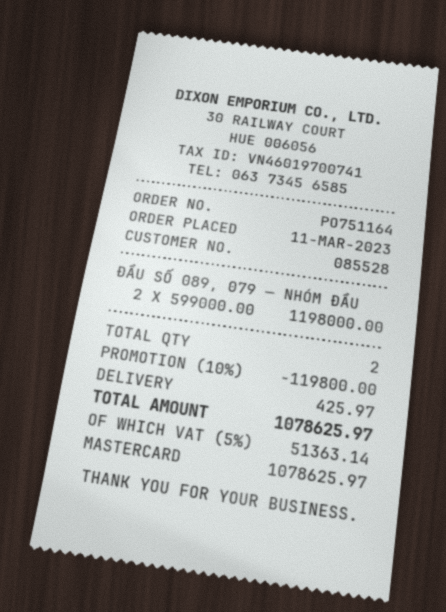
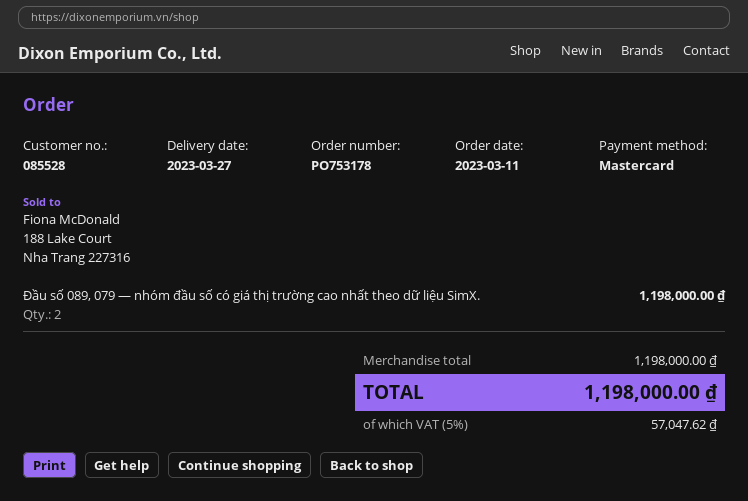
order number: PO751164 -> PO753178
discount: 10% = 119800.00 -> none
shipping: 425.97 -> none
tax: 5% = 51363.14 -> 5% = 57047.62
total: 1078625.97 -> 1198000.00

